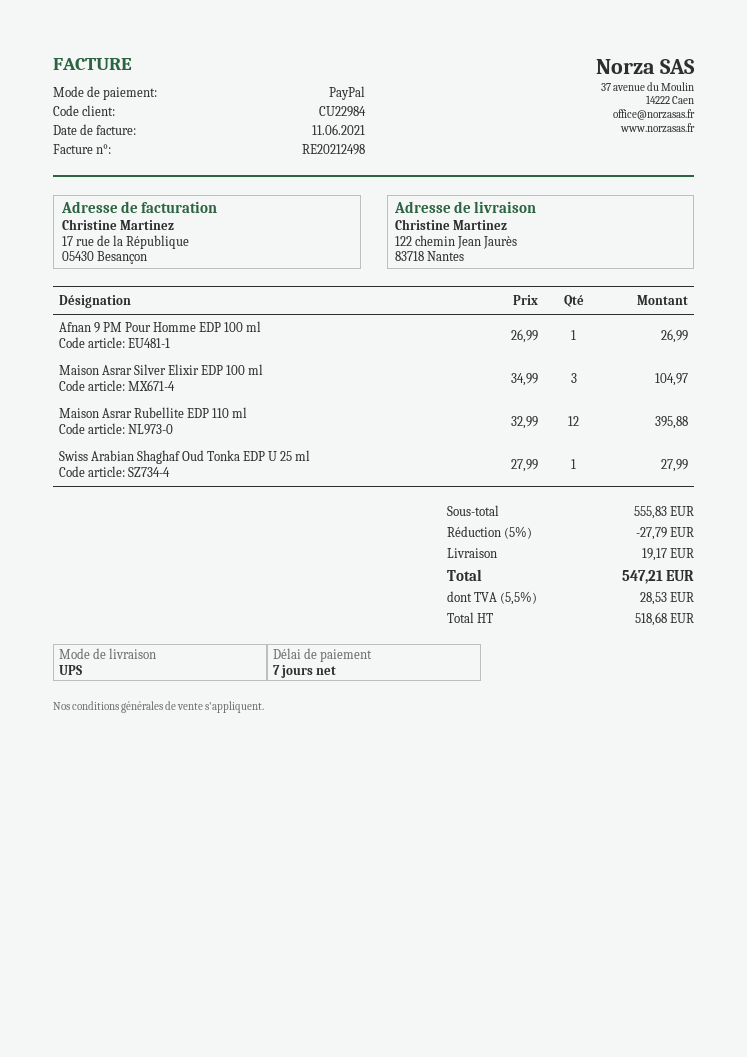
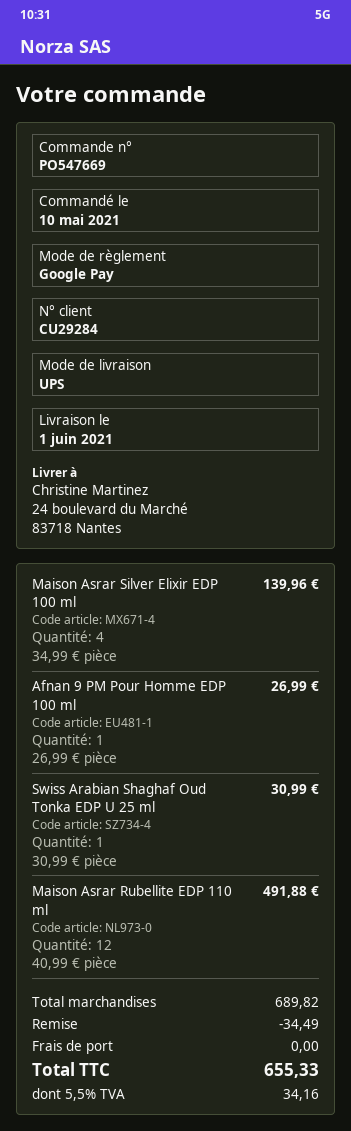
customer number: CU22984 -> CU29284
payment method: PayPal -> Google Pay
ship to: 122 chemin Jean Jaurès, 83718 Nantes -> 24 boulevard du Marché, 83718 Nantes
Maison Asrar Silver Elixir EDP 100 ml: 3 x 34.99 = 104.97 -> 4 x 34.99 = 139.96
Maison Asrar Rubellite EDP 110 ml: 12 x 32.99 = 395.88 -> 12 x 40.99 = 491.88
Swiss Arabian Shaghaf Oud Tonka EDP U 25 ml: 1 x 27.99 = 27.99 -> 1 x 30.99 = 30.99
subtotal: 555.83 -> 689.82
discount: 27.79 -> 34.49
shipping: 19.17 -> 0.00
tax: 5.5% = 28.53 -> 5.5% = 34.16
total: 547.21 -> 655.33

